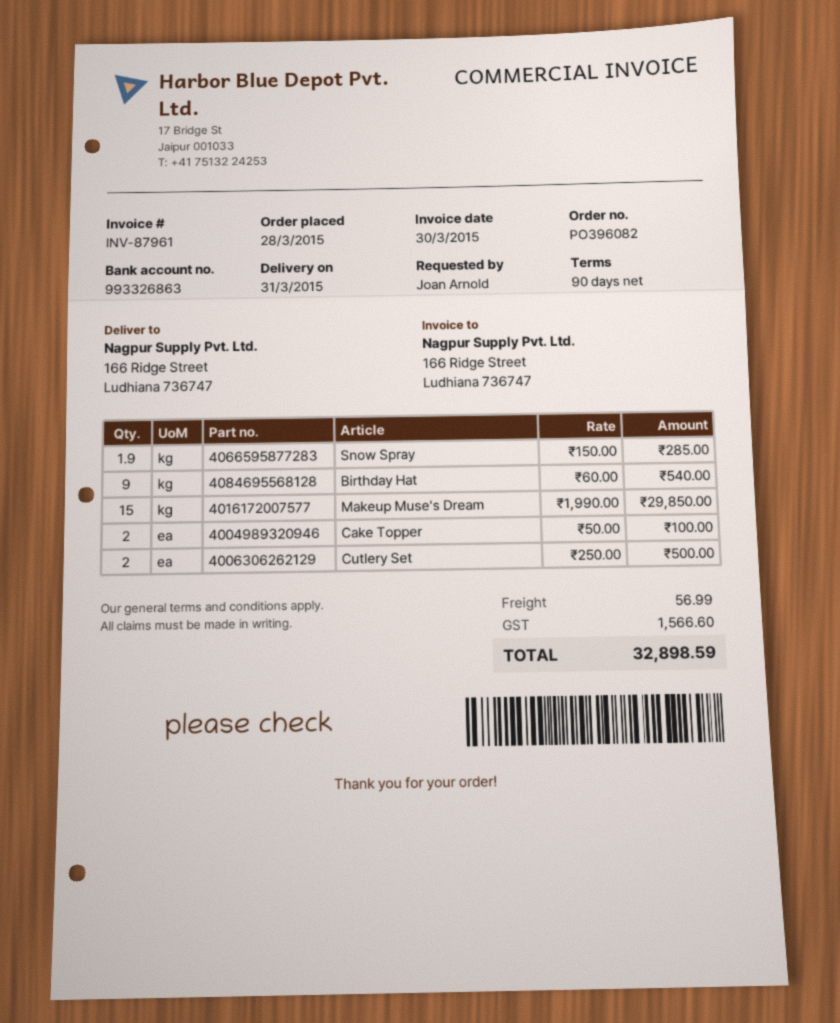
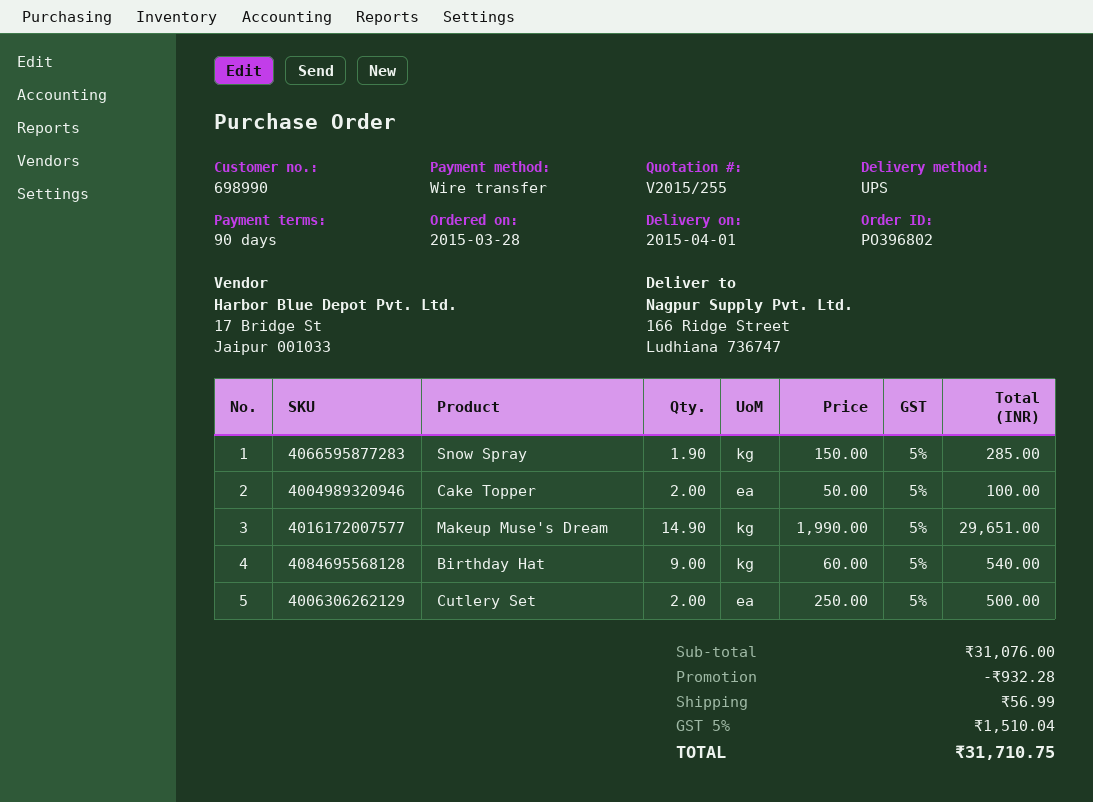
order number: PO396082 -> PO396802
delivery date: 2015-03-31 -> 2015-04-01
Makeup Muse's Dream: 15 x 1990.00 = 29850.00 -> 14.9 x 1990.00 = 29651.00
discount: none -> 932.28
tax: 1566.60 -> 1510.04
total: 32898.59 -> 31710.75

